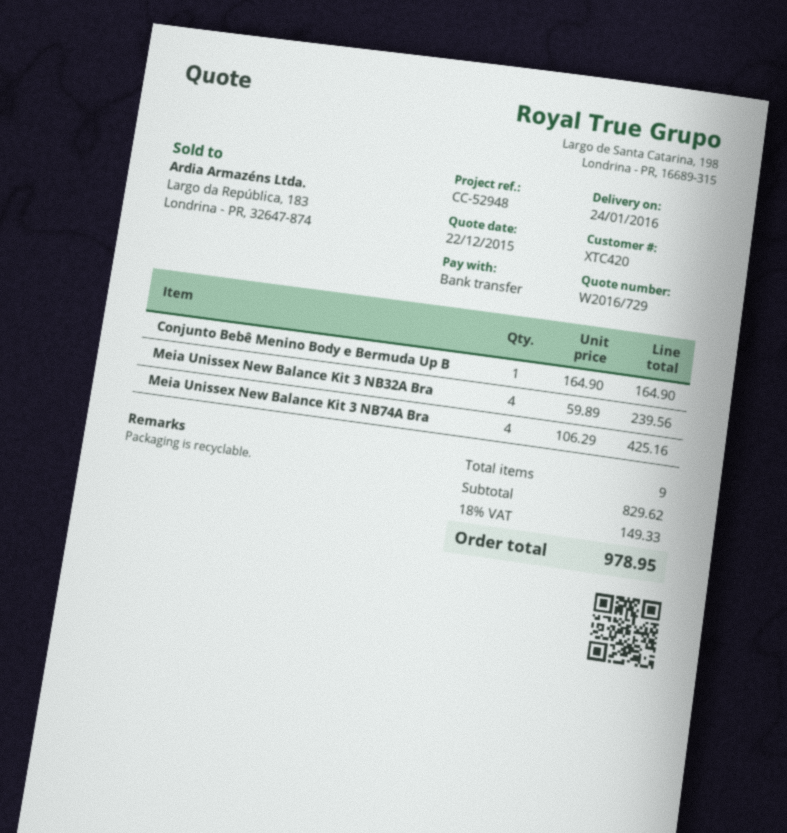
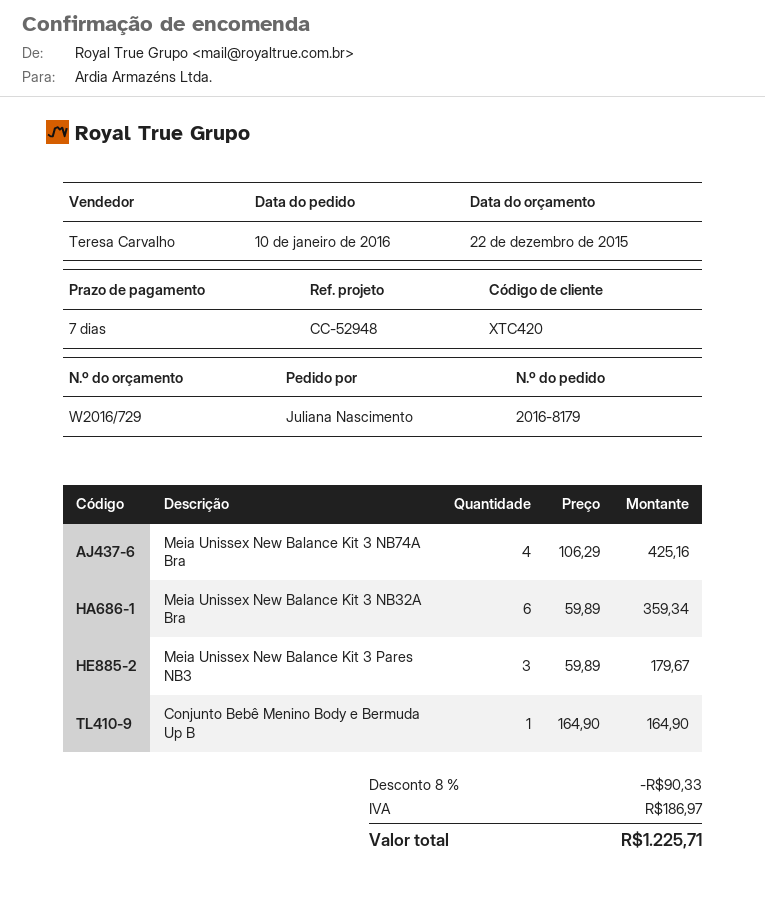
Meia Unissex New Balance Kit 3 NB32A Bra: 4 x 59.89 = 239.56 -> 6 x 59.89 = 359.34
Meia Unissex New Balance Kit 3 Pares NB3: none -> 3 x 59.89 = 179.67
discount: none -> 8% = 90.33
tax: 149.33 -> 186.97
total: 978.95 -> 1225.71

